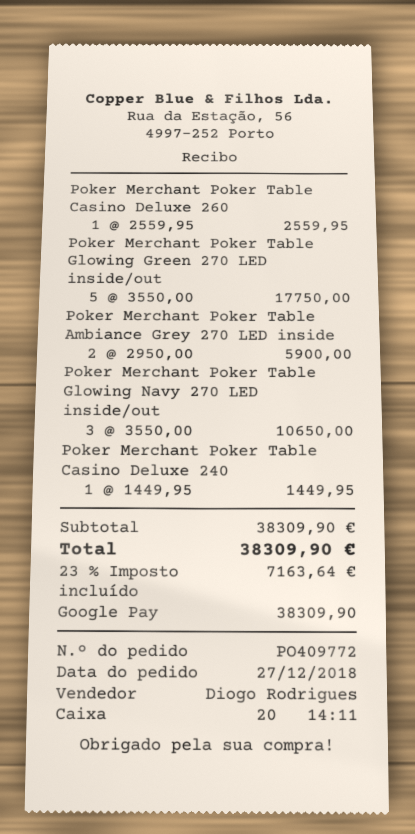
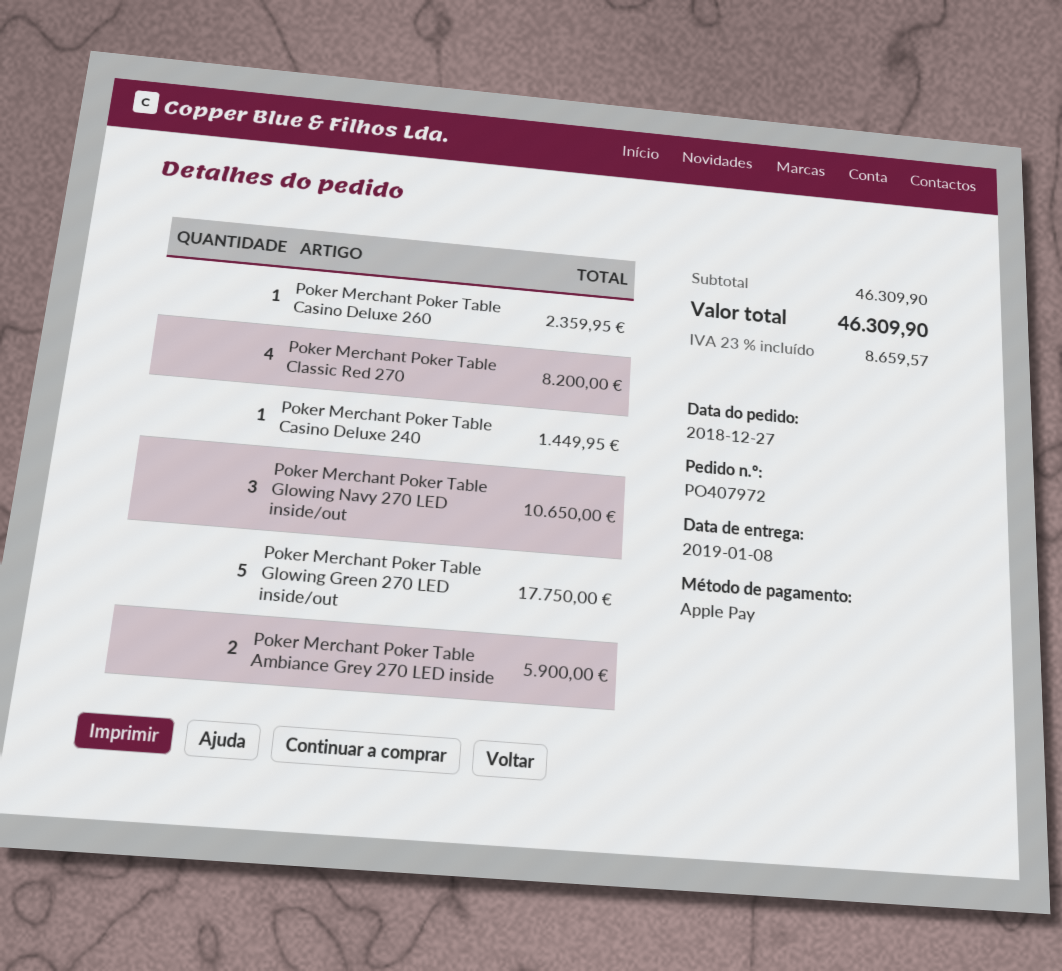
order number: PO409772 -> PO407972
payment method: Google Pay -> Apple Pay
Poker Merchant Poker Table Casino Deluxe 260: 1 for 2559.95 -> 1 for 2359.95
Poker Merchant Poker Table Classic Red 270: none -> 4 for 8200.00
subtotal: 38309.90 -> 46309.90
tax: 23% = 7163.64 -> 23% = 8659.57
total: 38309.90 -> 46309.90

